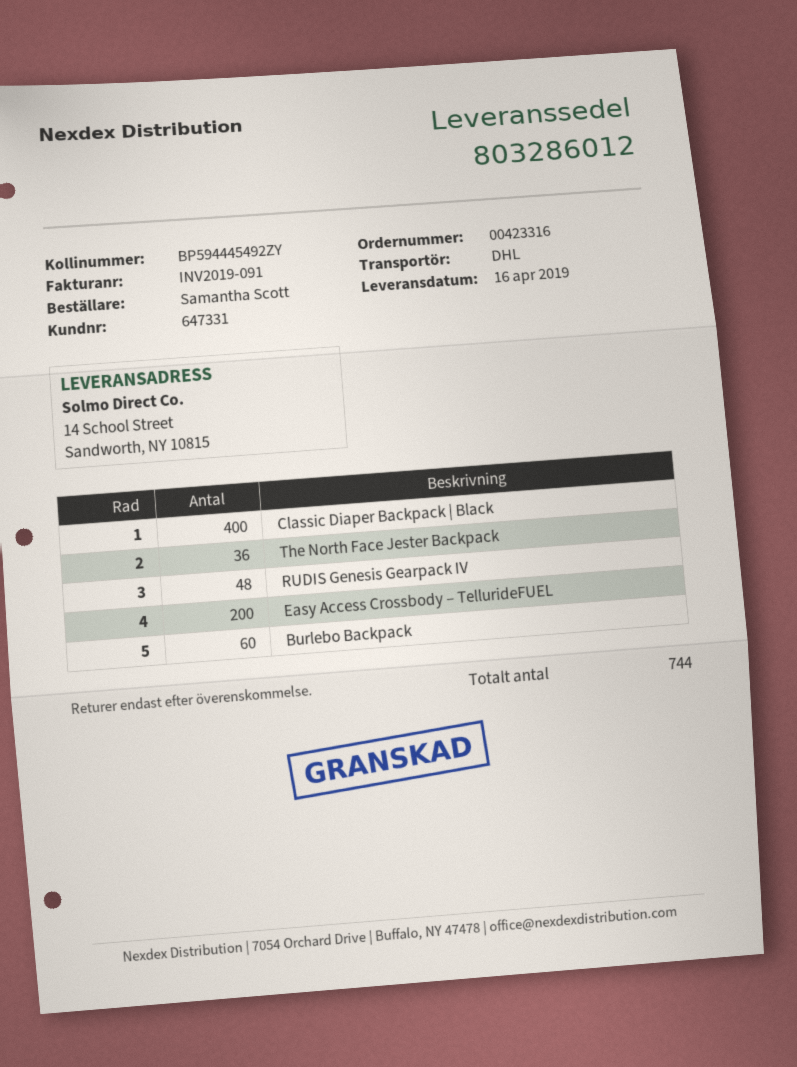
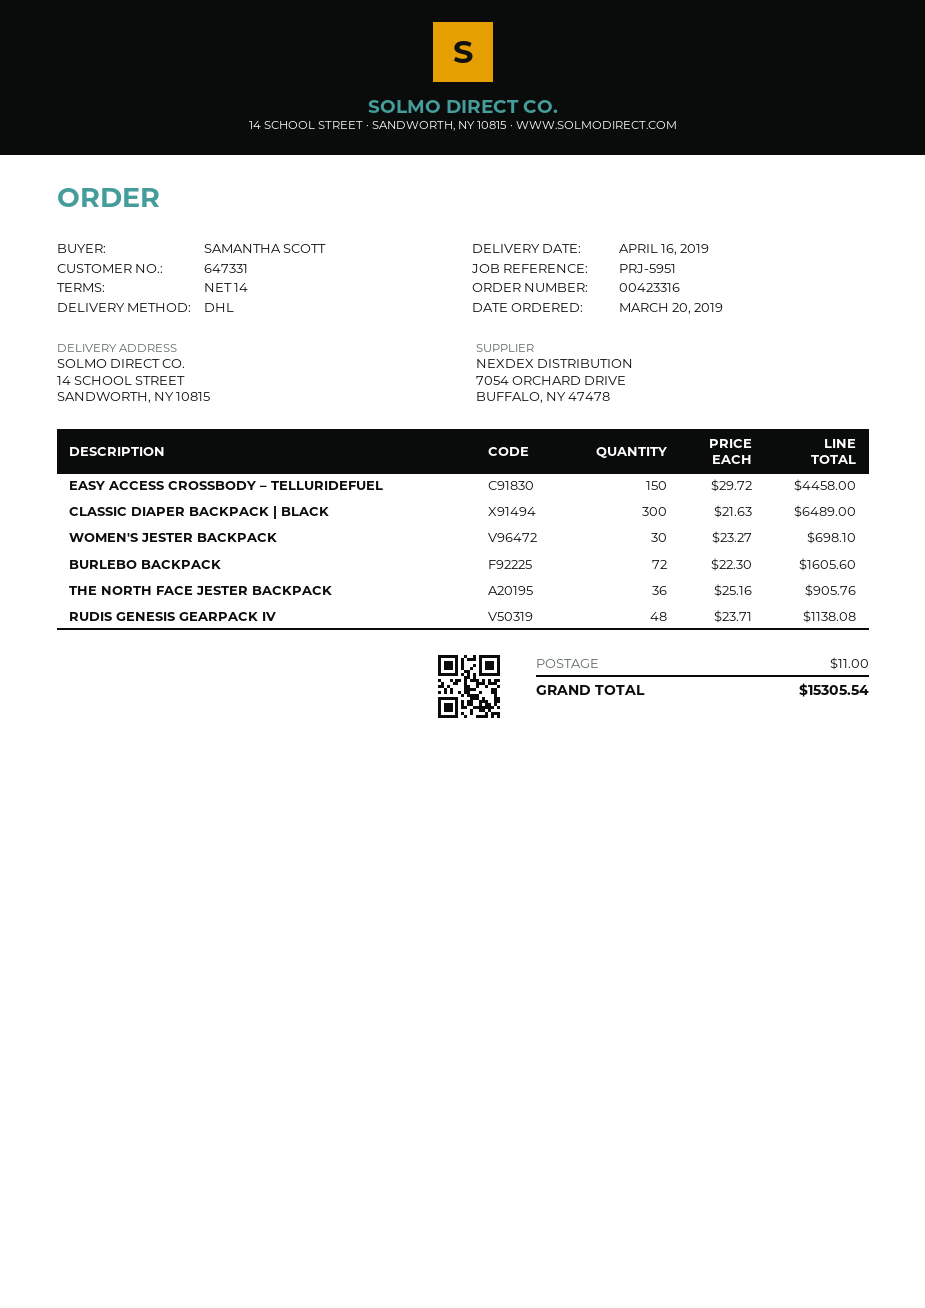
Classic Diaper Backpack | Black: 400 -> 300
Easy Access Crossbody – TellurideFUEL: 200 -> 150
Burlebo Backpack: 60 -> 72
WOMEN'S JESTER BACKPACK: none -> 30

